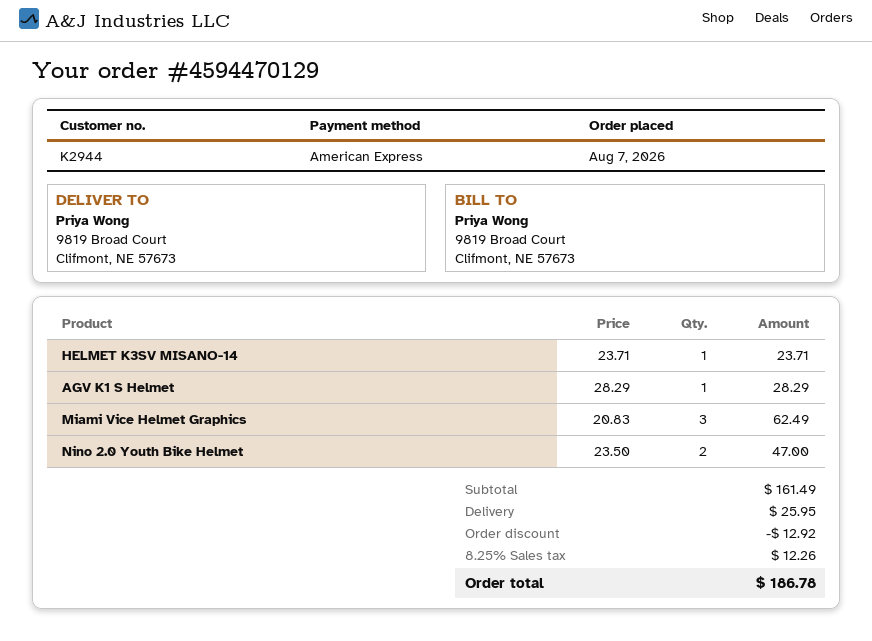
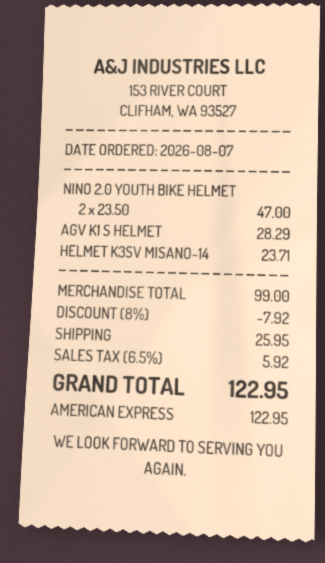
Miami Vice Helmet Graphics: 3 x 20.83 = 62.49 -> none
subtotal: 161.49 -> 99.00
discount: 12.92 -> 7.92
tax: 8.25% = 12.26 -> 6.5% = 5.92
total: 186.78 -> 122.95

